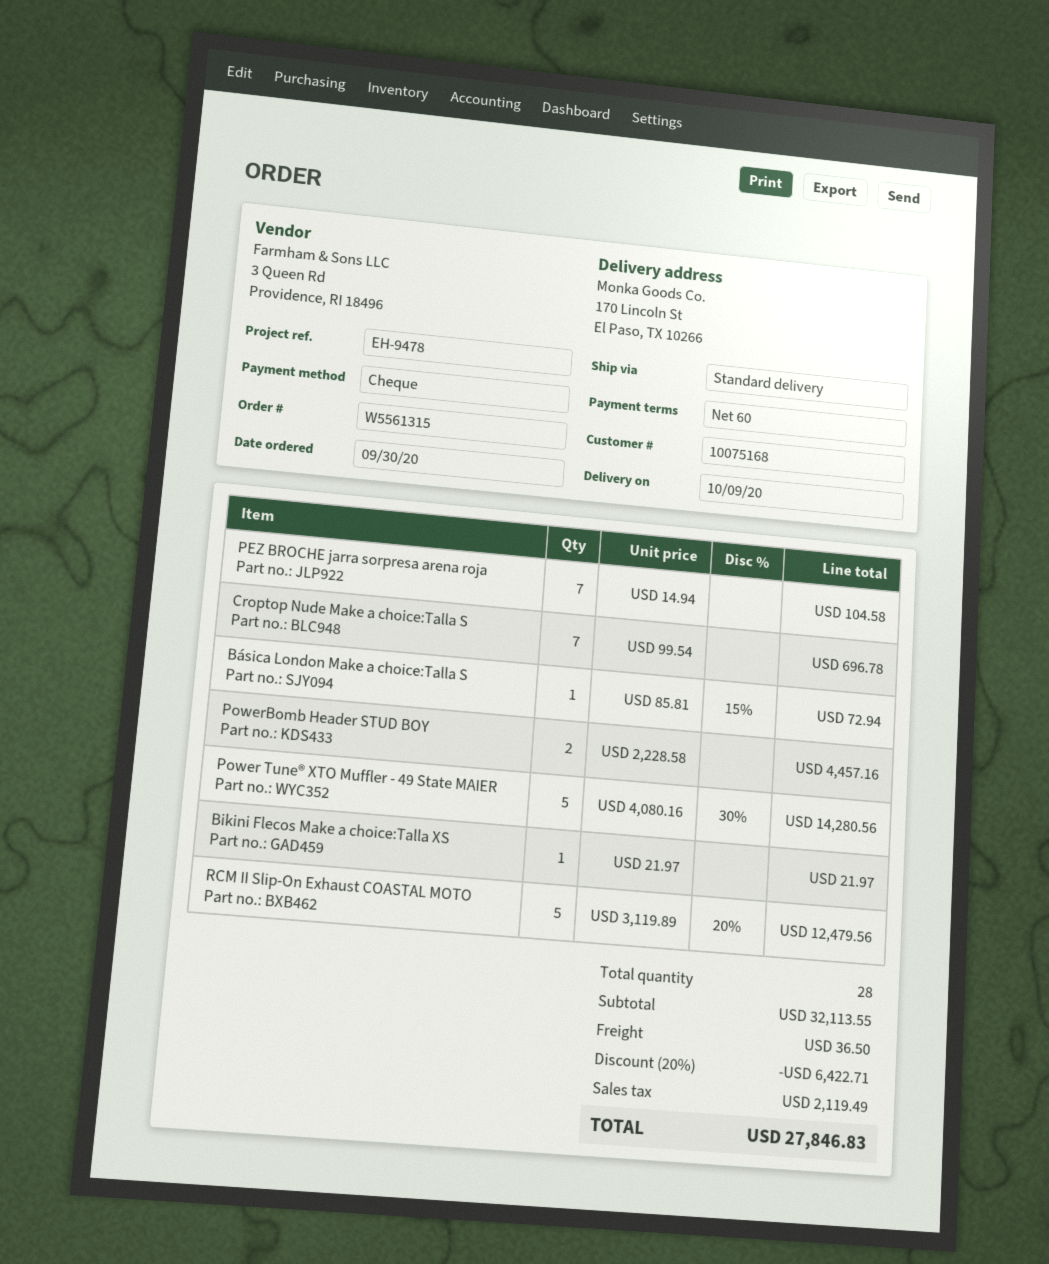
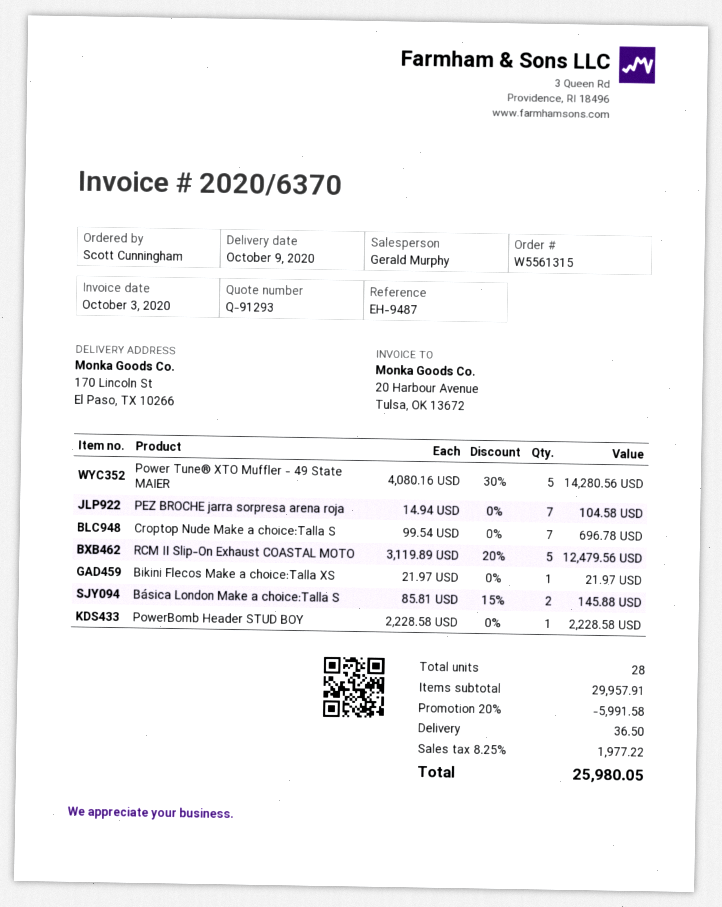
reference: EH-9478 -> EH-9487
Básica London Make a choice:Talla S: 1 x 85.81 - 15% = 72.94 -> 2 x 85.81 - 15% = 145.88
PowerBomb Header STUD BOY: 2 x 2228.58 = 4457.16 -> 1 x 2228.58 = 2228.58
subtotal: 32113.55 -> 29957.91
discount: 20% = 6422.71 -> 20% = 5991.58
tax: 2119.49 -> 1977.22
total: 27846.83 -> 25980.05

